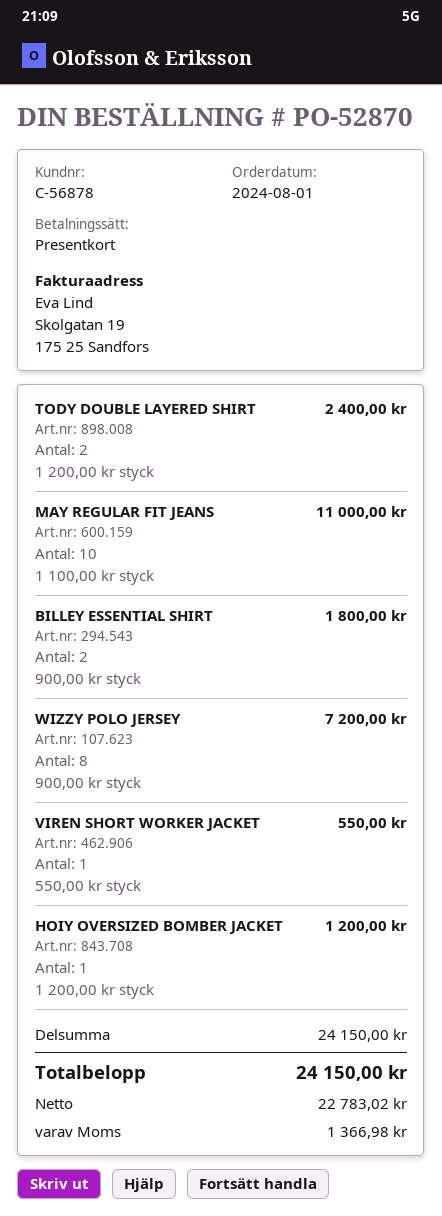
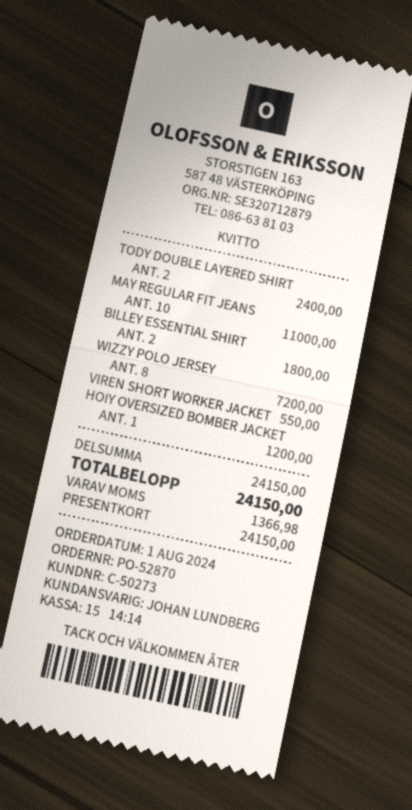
customer number: C-56878 -> C-50273

